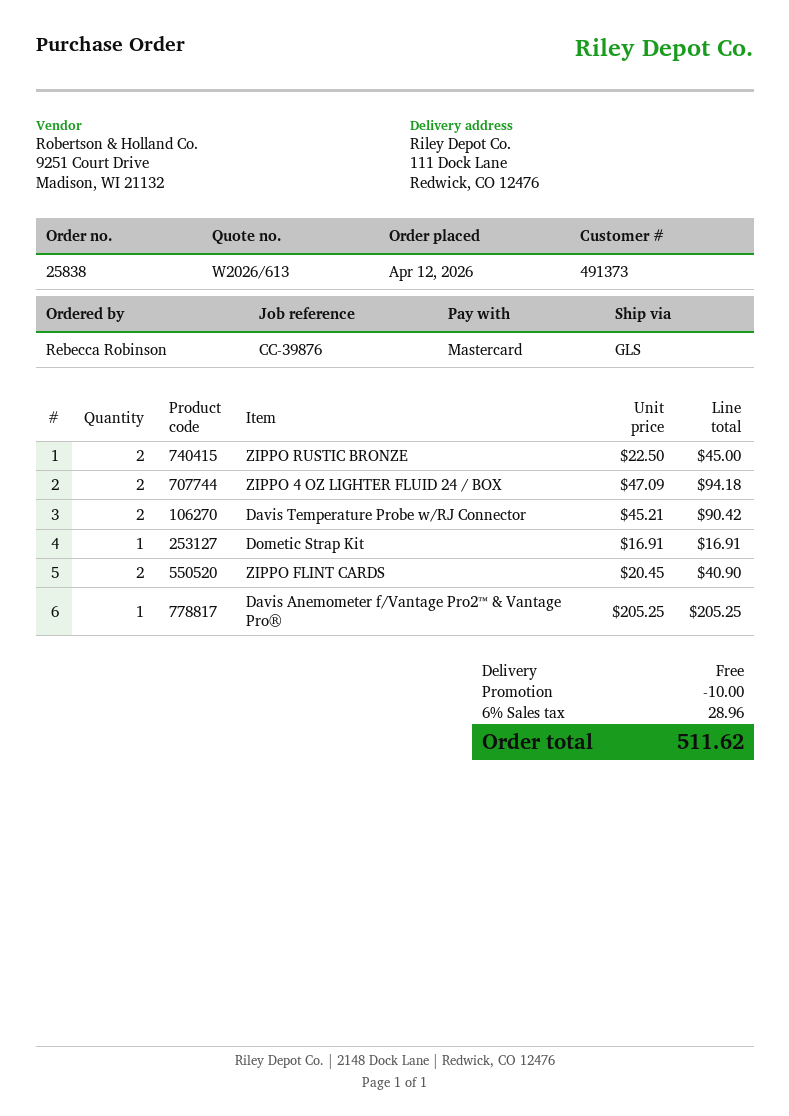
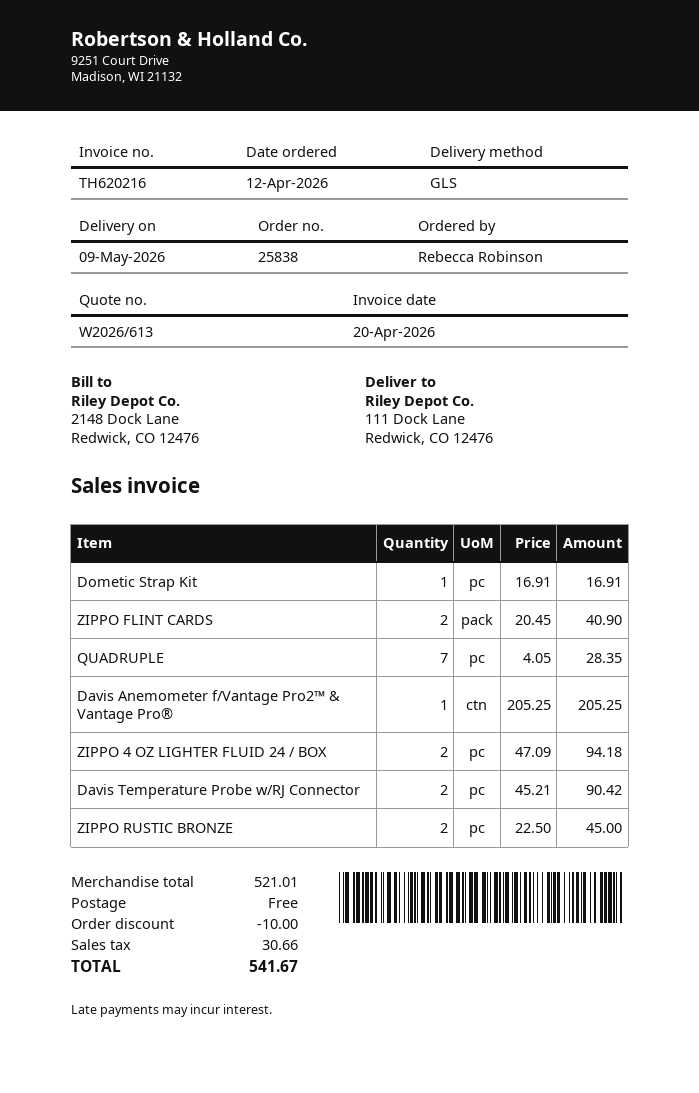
QUADRUPLE: none -> 7 x 4.05 = 28.35
tax: 28.96 -> 30.66
total: 511.62 -> 541.67

